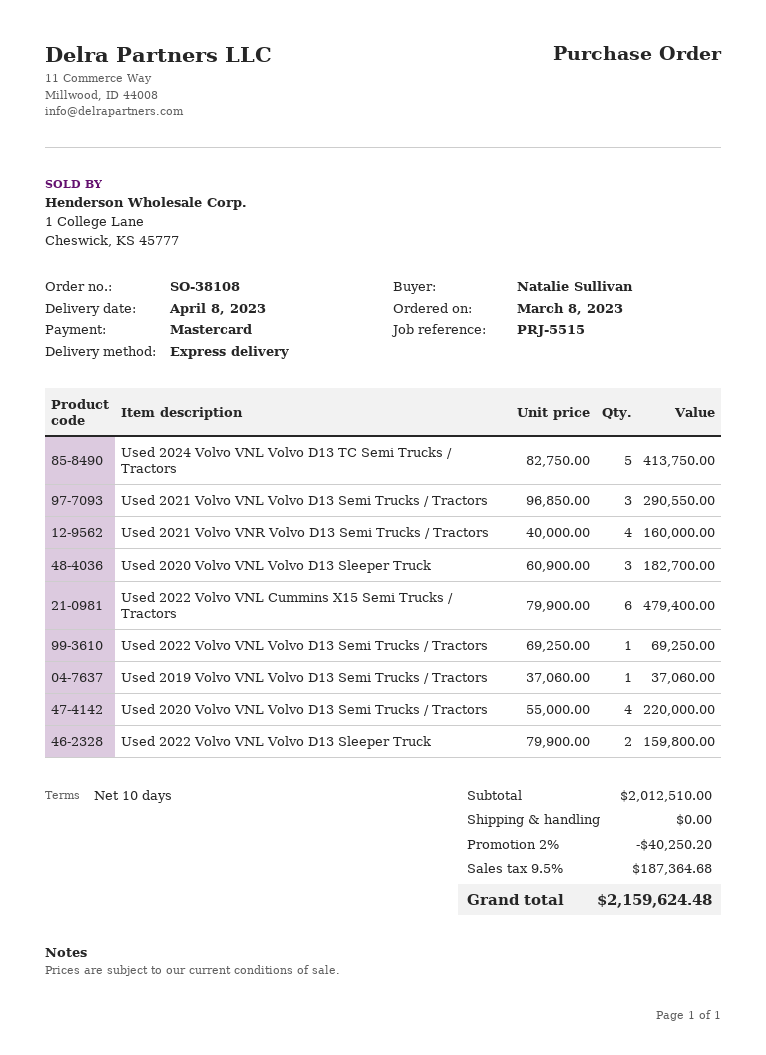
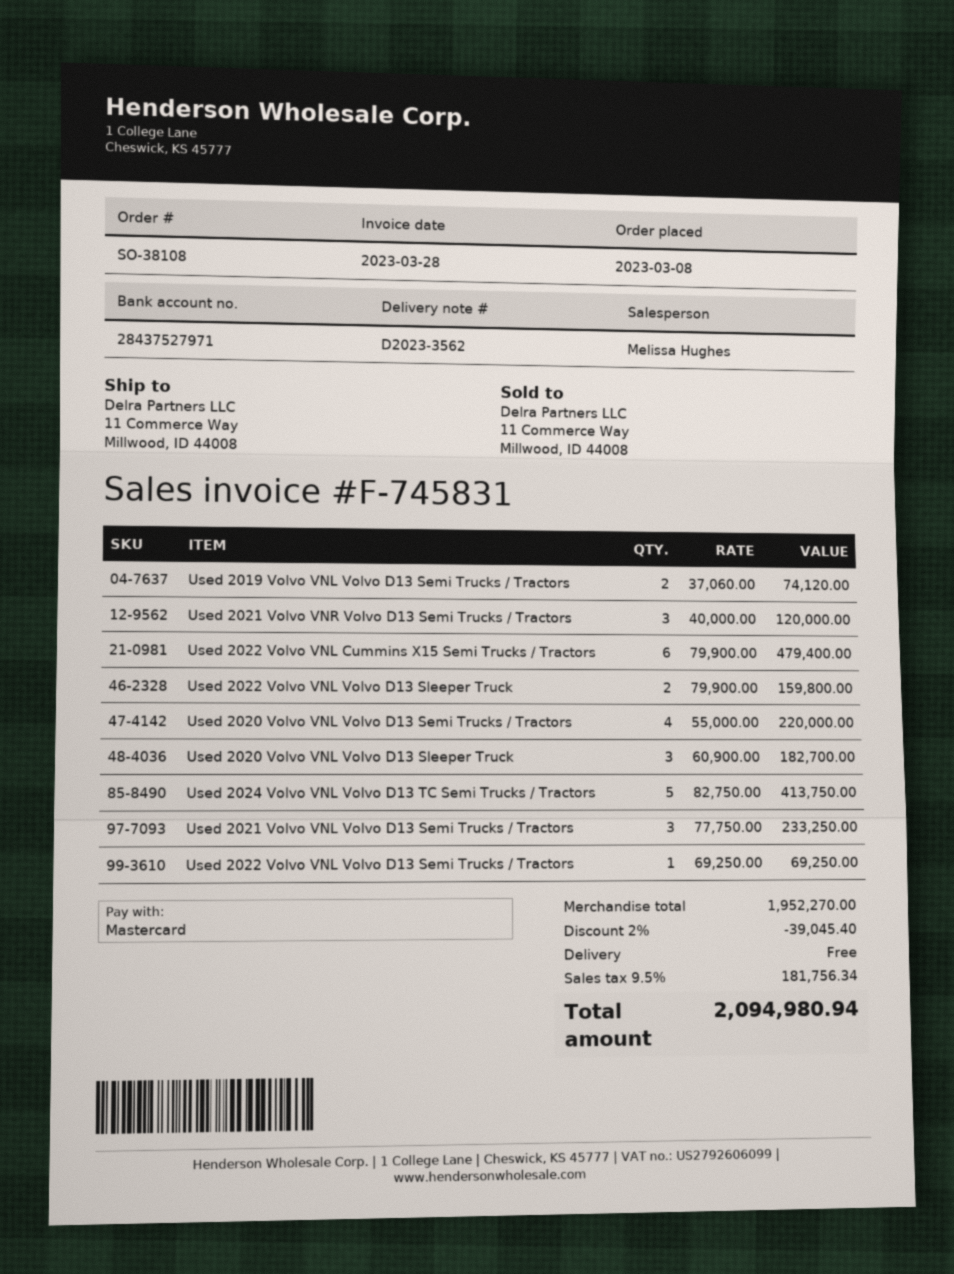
Used 2021 Volvo VNL Volvo D13 Semi Trucks / Tractors: 3 x 96850.00 = 290550.00 -> 3 x 77750.00 = 233250.00
Used 2021 Volvo VNR Volvo D13 Semi Trucks / Tractors: 4 x 40000.00 = 160000.00 -> 3 x 40000.00 = 120000.00
Used 2019 Volvo VNL Volvo D13 Semi Trucks / Tractors: 1 x 37060.00 = 37060.00 -> 2 x 37060.00 = 74120.00
subtotal: 2012510.00 -> 1952270.00
discount: 2% = 40250.20 -> 2% = 39045.40
tax: 9.5% = 187364.68 -> 9.5% = 181756.34
total: 2159624.48 -> 2094980.94

